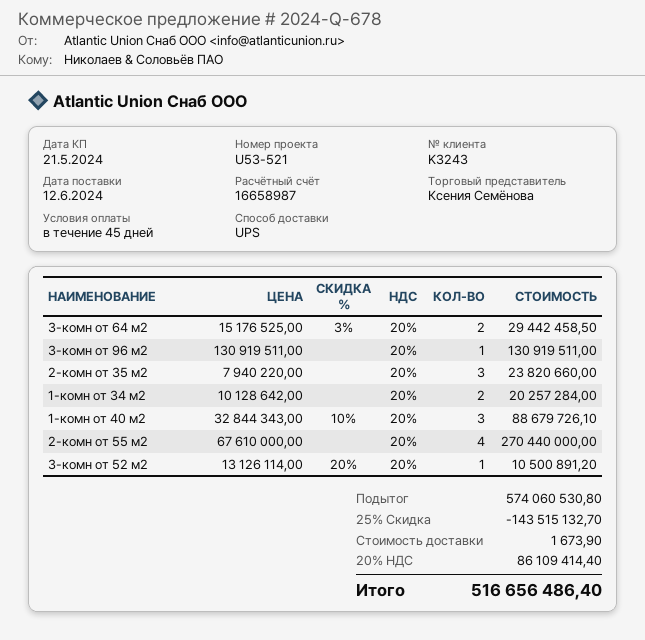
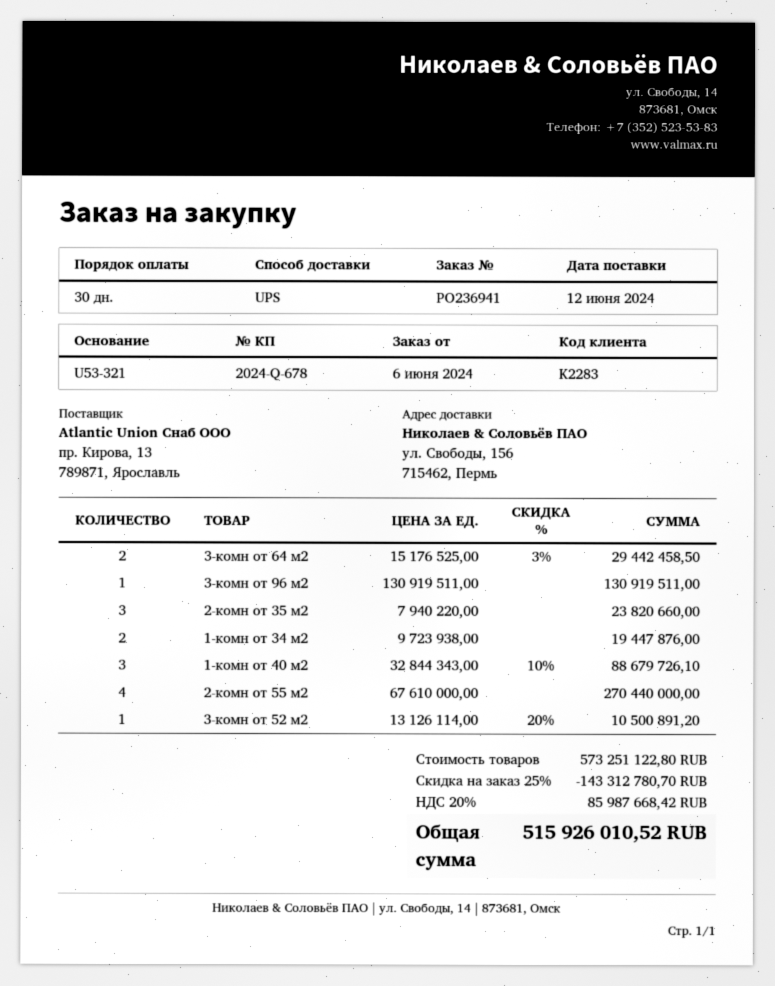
payment terms: 45 days -> 30 days
customer number: K3243 -> K2283
reference: U53-521 -> U53-321
1-комн от 34 м2: 2 x 10128642.00 = 20257284.00 -> 2 x 9723938.00 = 19447876.00
subtotal: 574060530.80 -> 573251122.80
discount: 25% = 143515132.70 -> 25% = 143312780.70
shipping: 1673.90 -> none
tax: 20% = 86109414.40 -> 20% = 85987668.42
total: 516656486.40 -> 515926010.52

